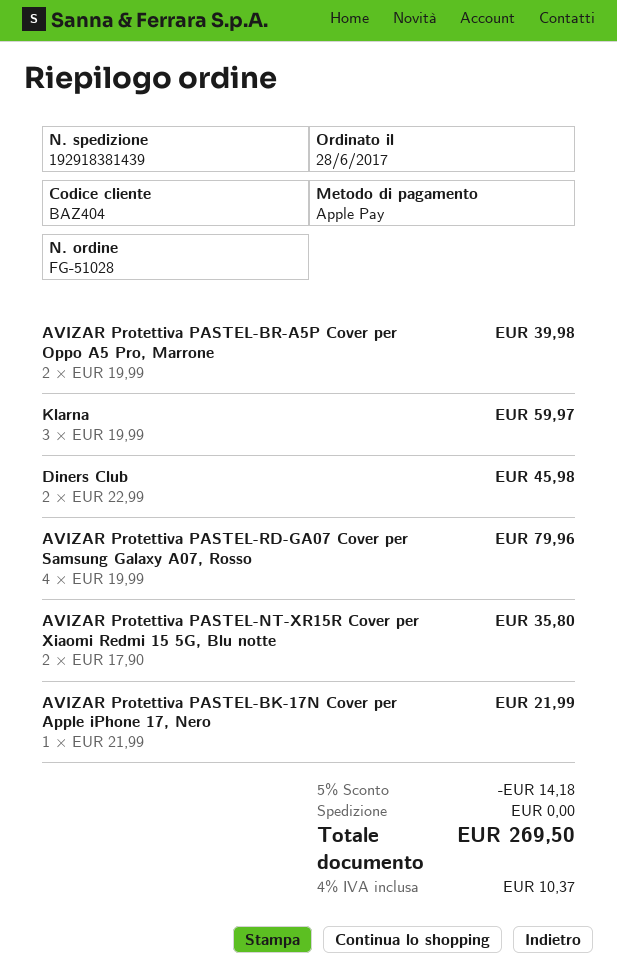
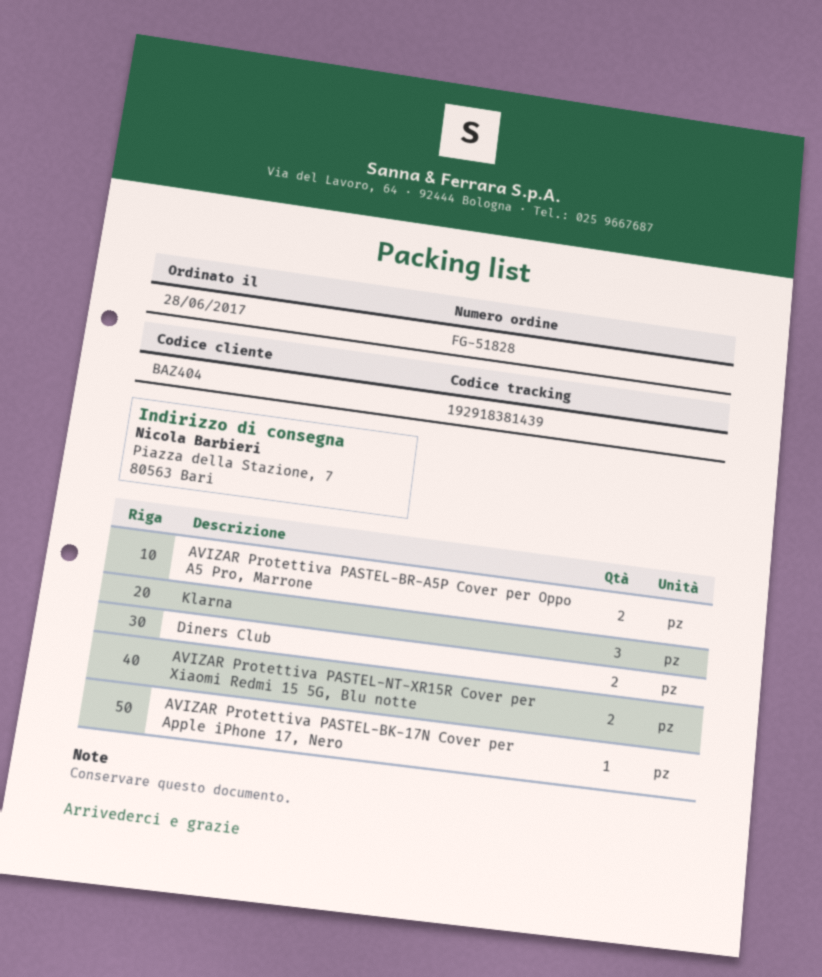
order number: FG-51028 -> FG-51828
AVIZAR Protettiva PASTEL-RD-GA07 Cover per Samsung Galaxy A07, Rosso: 4 -> none

